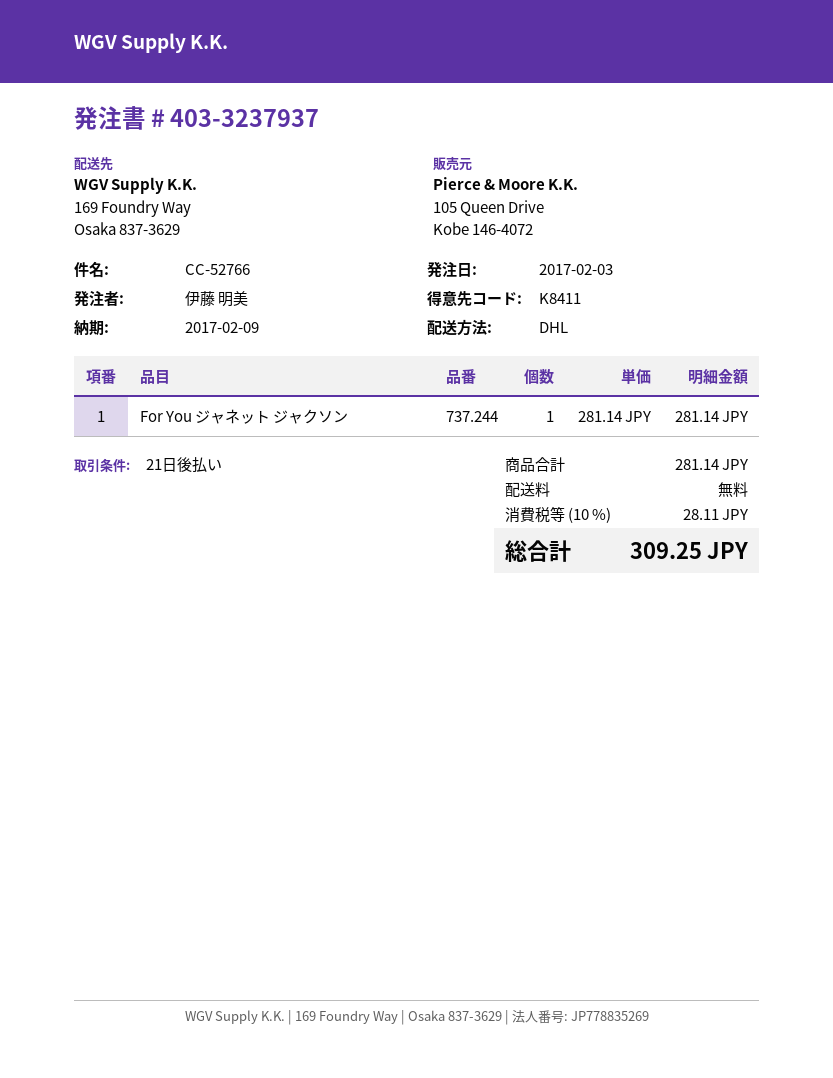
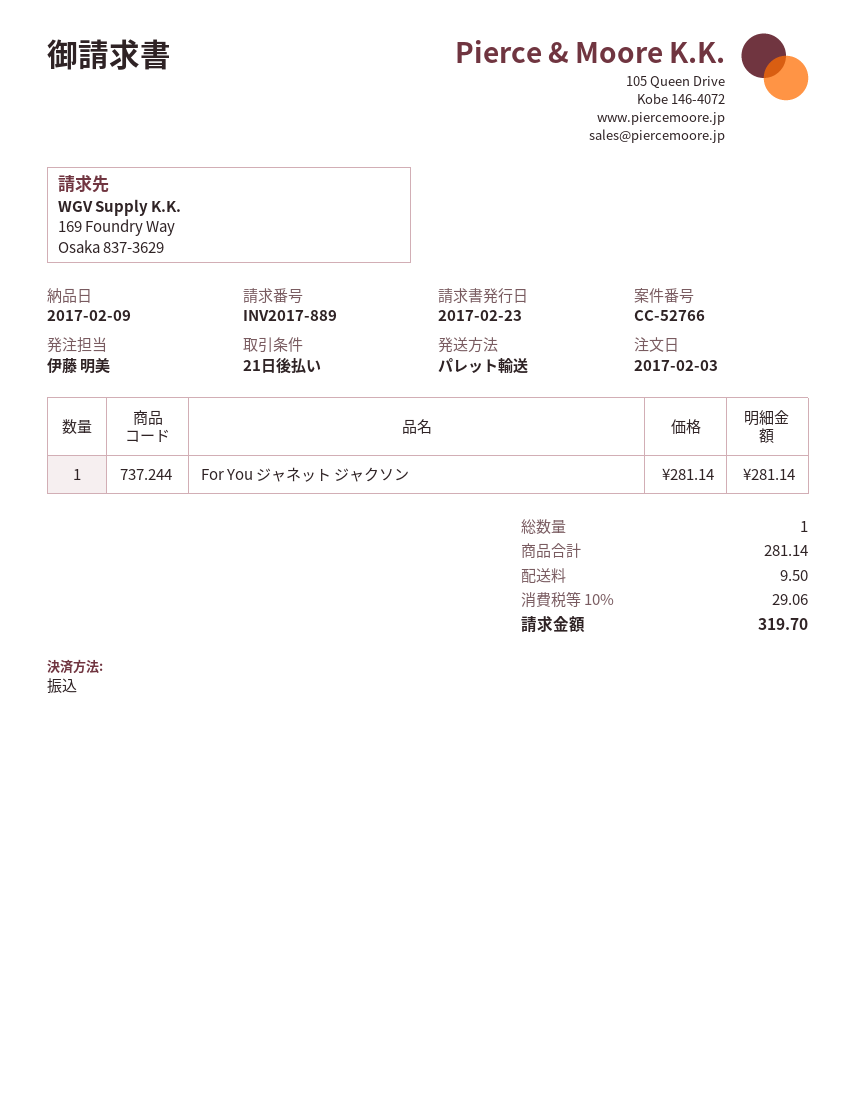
shipping method: DHL -> pallet freight
shipping: 0.00 -> 9.50
tax: 10% = 28.11 -> 10% = 29.06
total: 309.25 -> 319.70

